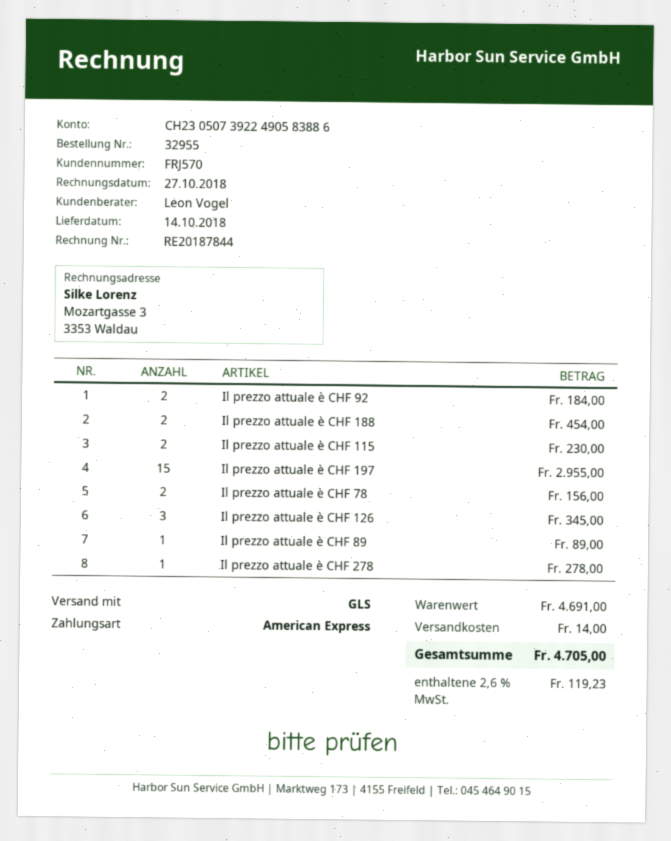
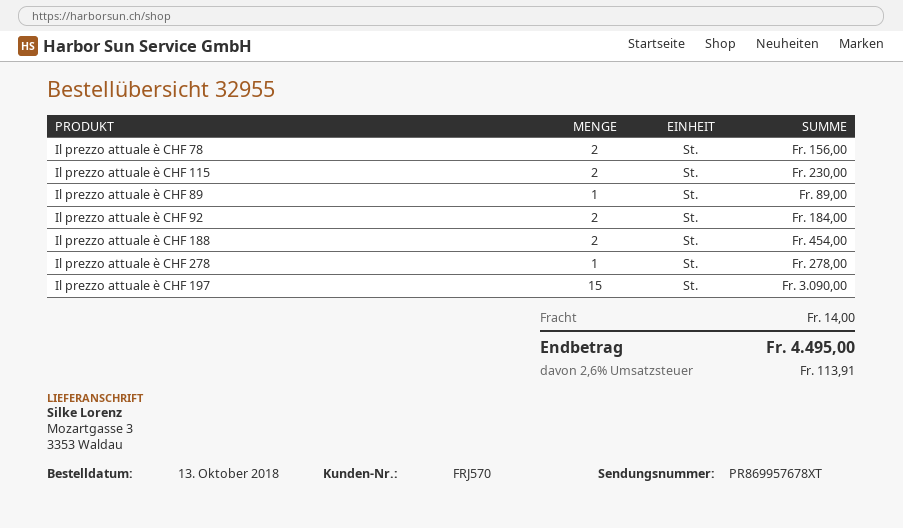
Il prezzo attuale è CHF 197: 15 for 2955.00 -> 15 for 3090.00
Il prezzo attuale è CHF 126: 3 for 345.00 -> none
tax: 2.6% = 119.23 -> 2.6% = 113.91
total: 4705.00 -> 4495.00

